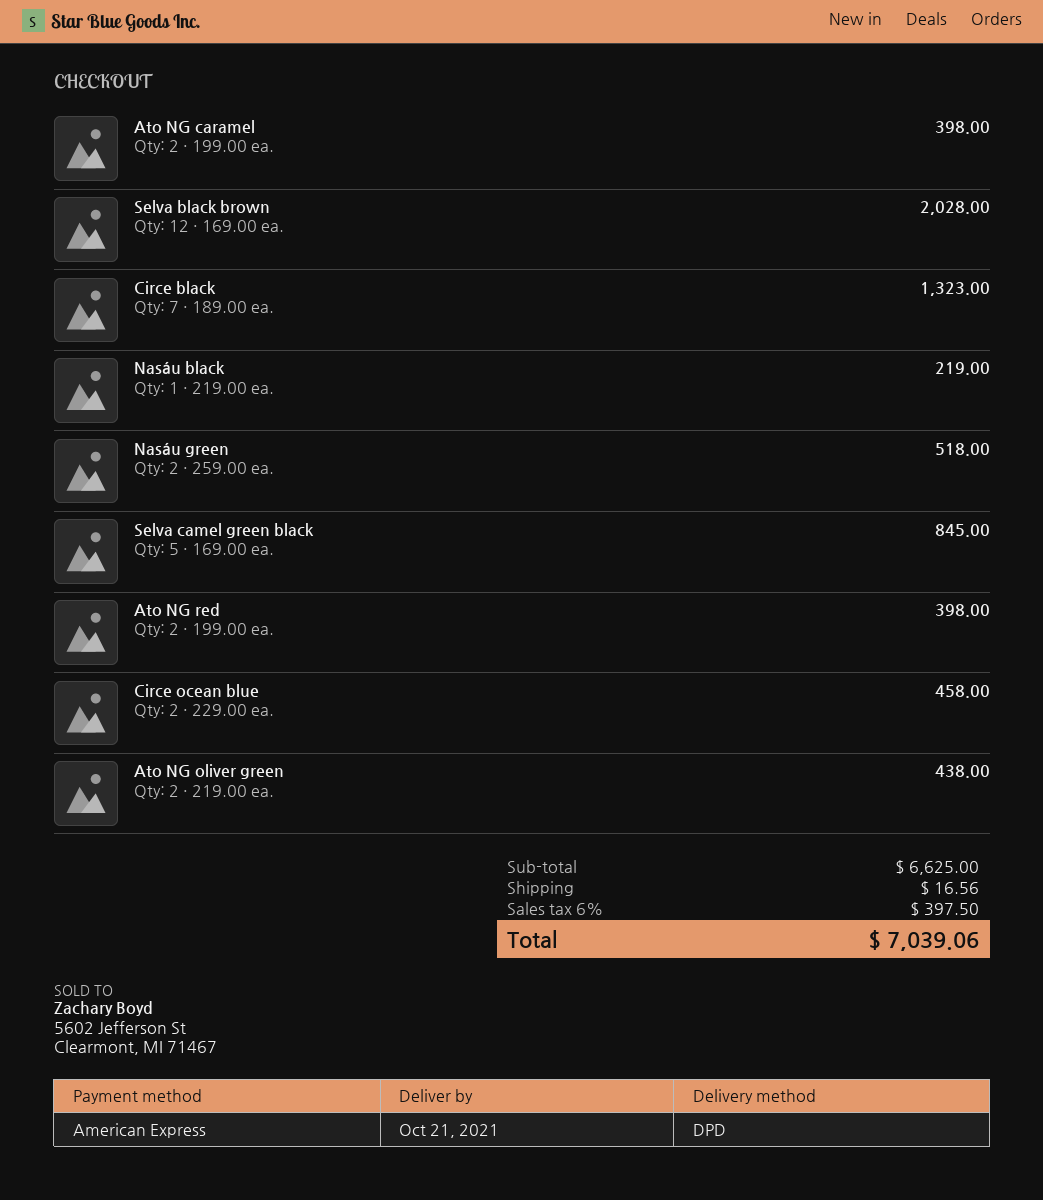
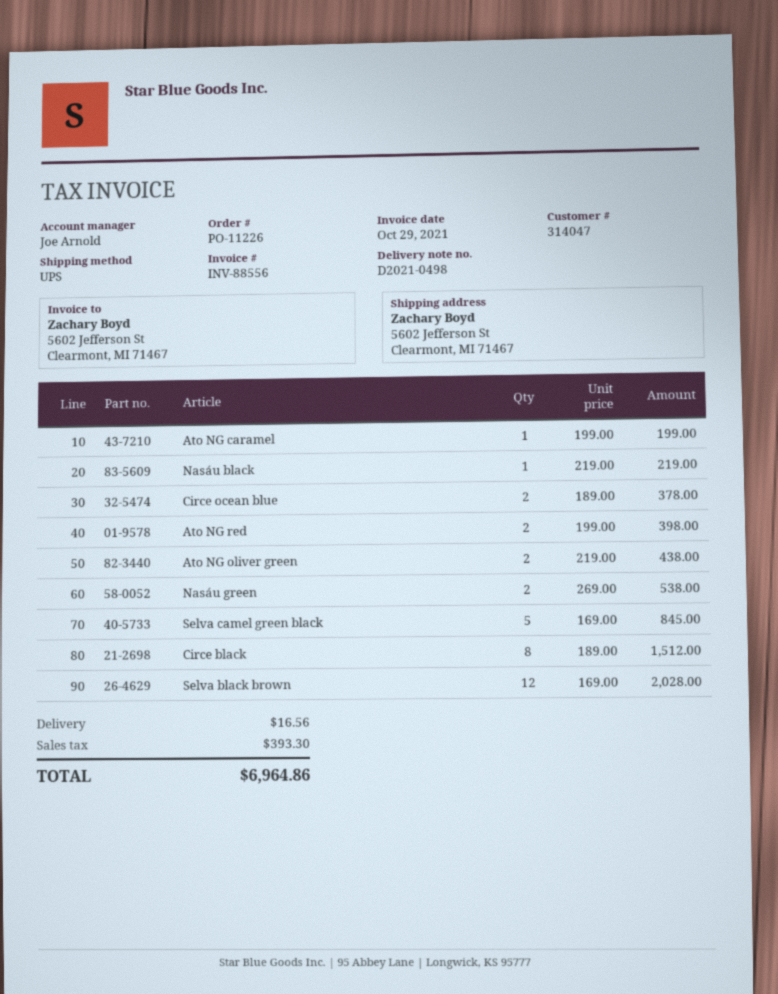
shipping method: DPD -> UPS
Ato NG caramel: 2 x 199.00 = 398.00 -> 1 x 199.00 = 199.00
Circe black: 7 x 189.00 = 1323.00 -> 8 x 189.00 = 1512.00
Nasáu green: 2 x 259.00 = 518.00 -> 2 x 269.00 = 538.00
Circe ocean blue: 2 x 229.00 = 458.00 -> 2 x 189.00 = 378.00
tax: 397.50 -> 393.30
total: 7039.06 -> 6964.86

